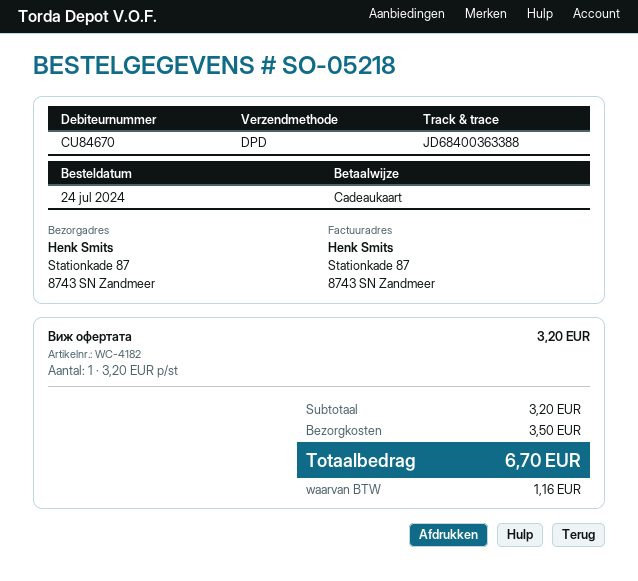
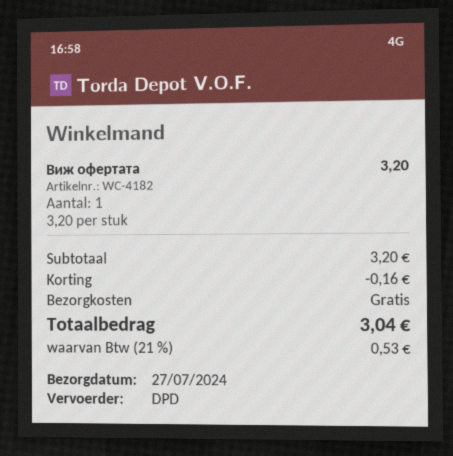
discount: none -> 0.16
shipping: 3.50 -> 0.00
tax: 1.16 -> 0.53
total: 6.70 -> 3.04

